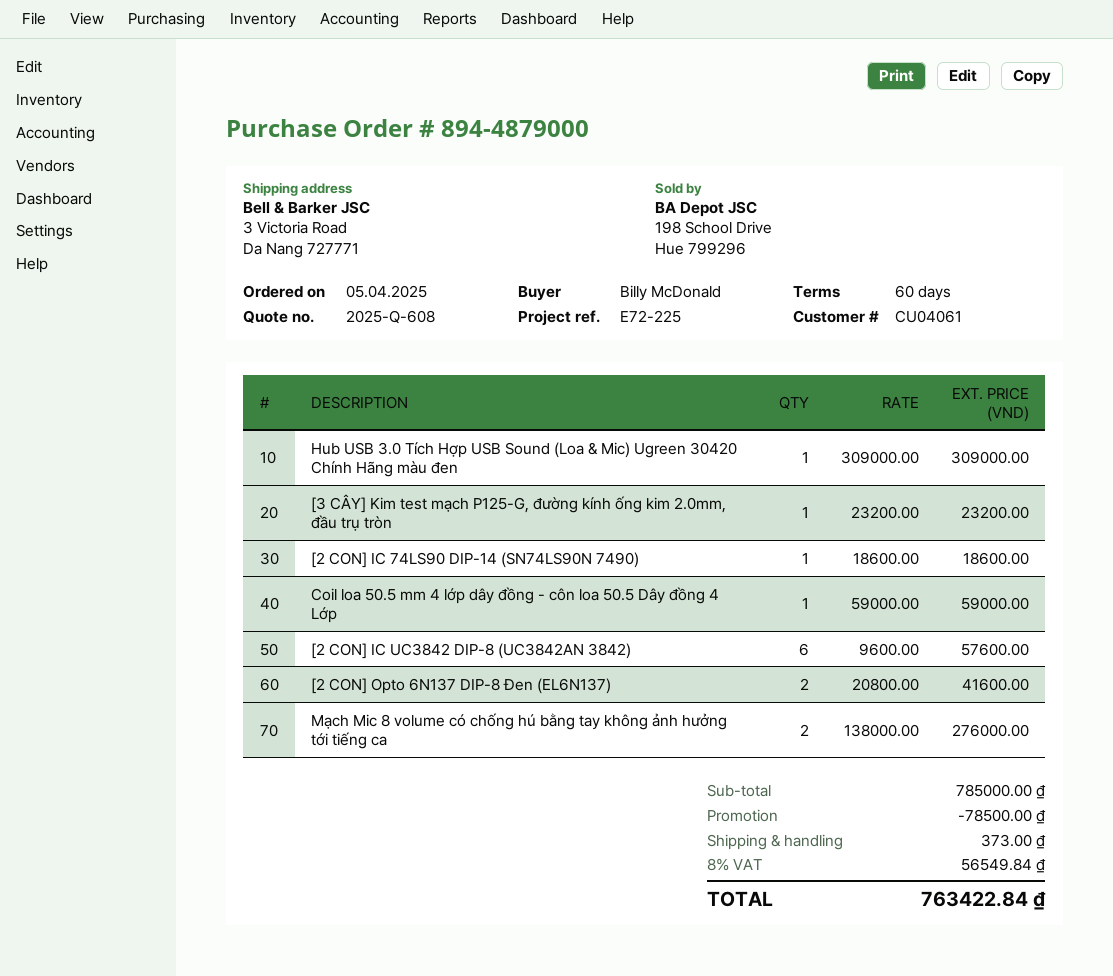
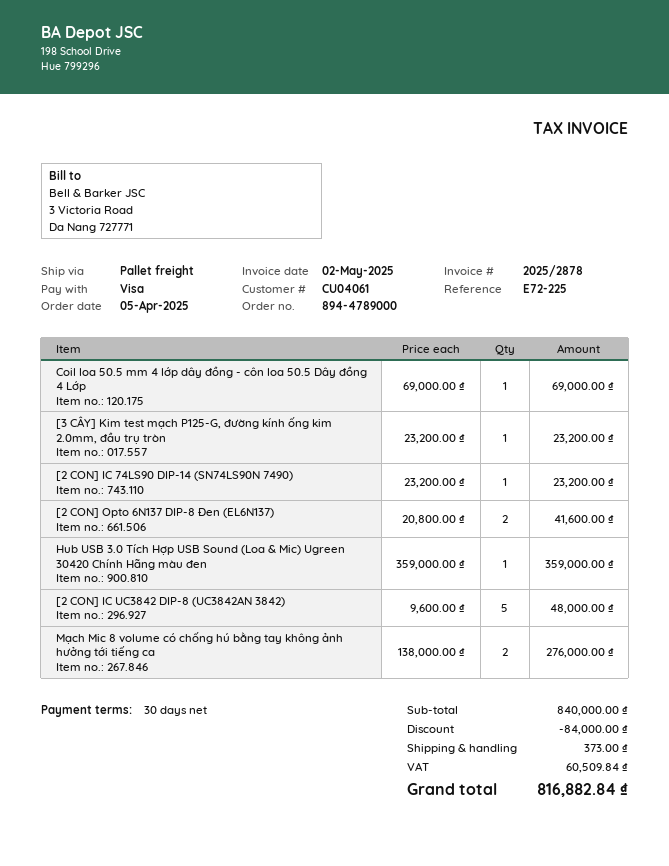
order number: 894-4879000 -> 894-4789000
payment terms: 60 days -> 30 days
Hub USB 3.0 Tích Hợp USB Sound (Loa & Mic) Ugreen 30420 Chính Hãng màu đen: 1 x 309000.00 = 309000.00 -> 1 x 359000.00 = 359000.00
[2 CON] IC 74LS90 DIP-14 (SN74LS90N 7490): 1 x 18600.00 = 18600.00 -> 1 x 23200.00 = 23200.00
Coil loa 50.5 mm 4 lớp dây đồng - côn loa 50.5 Dây đồng 4 Lớp: 1 x 59000.00 = 59000.00 -> 1 x 69000.00 = 69000.00
[2 CON] IC UC3842 DIP-8 (UC3842AN 3842): 6 x 9600.00 = 57600.00 -> 5 x 9600.00 = 48000.00
subtotal: 785000.00 -> 840000.00
discount: 78500.00 -> 84000.00
tax: 56549.84 -> 60509.84
total: 763422.84 -> 816882.84

